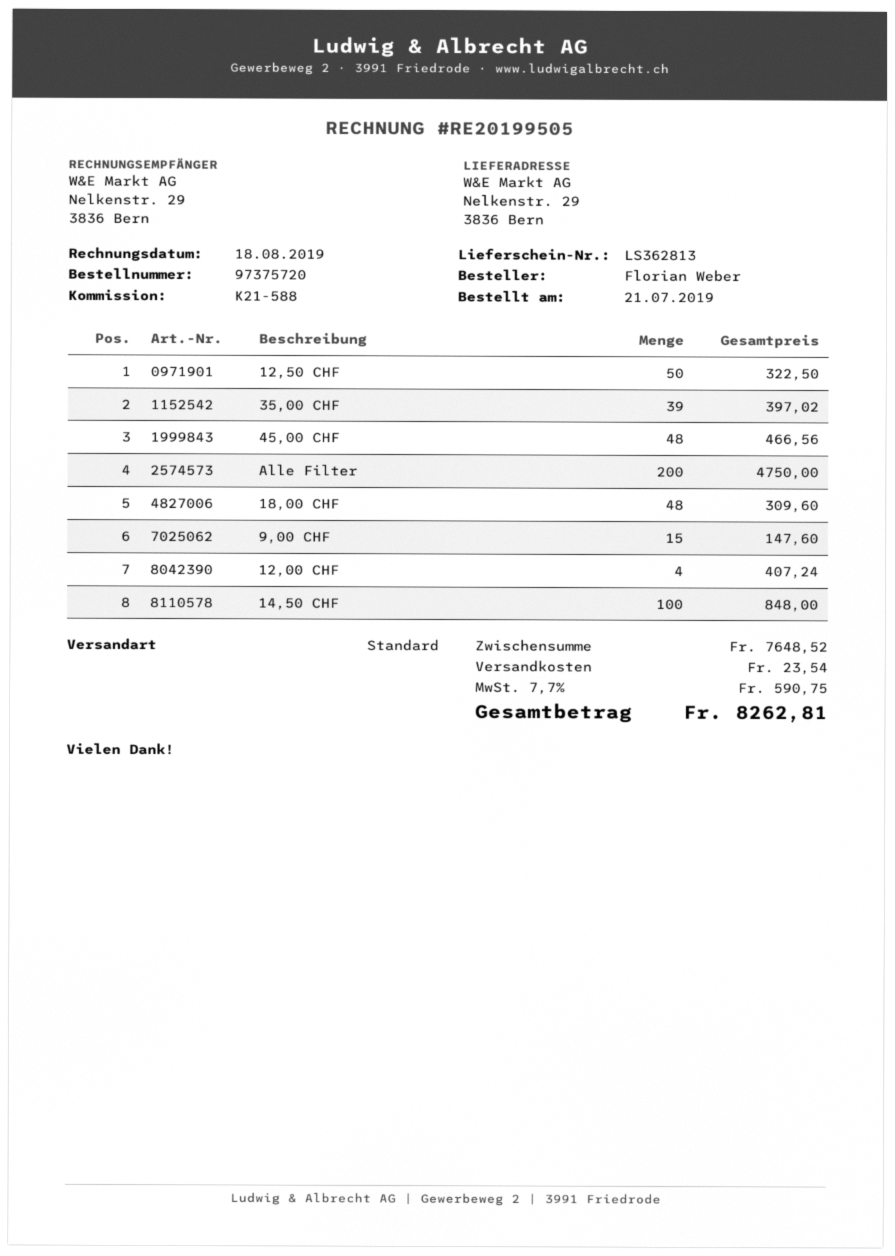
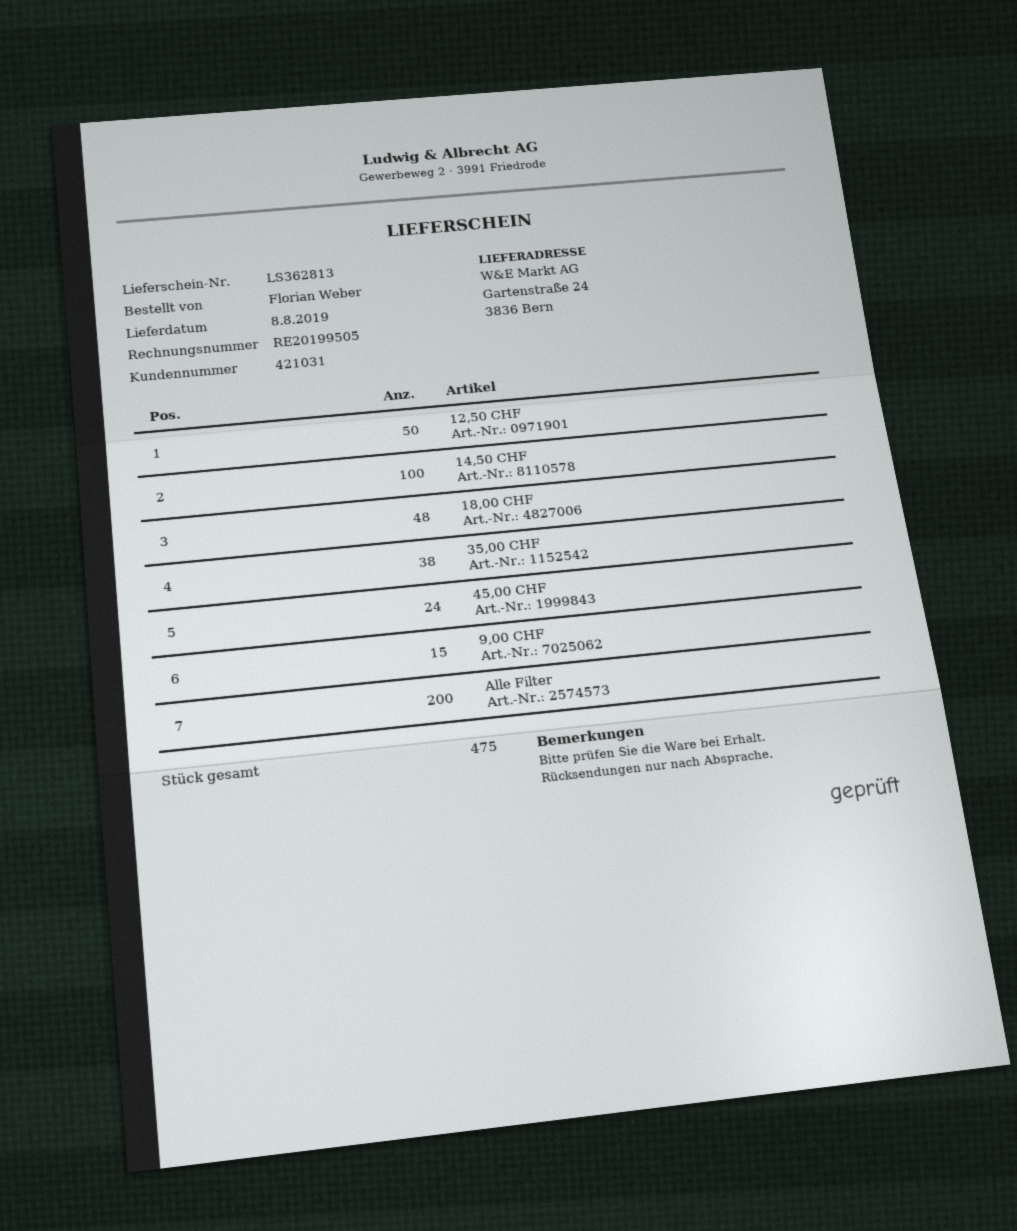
ship to: Nelkenstr. 29, 3836 Bern -> Gartenstraße 24, 3836 Bern
35,00 CHF: 39 -> 38
45,00 CHF: 48 -> 24
12,00 CHF: 4 -> none

